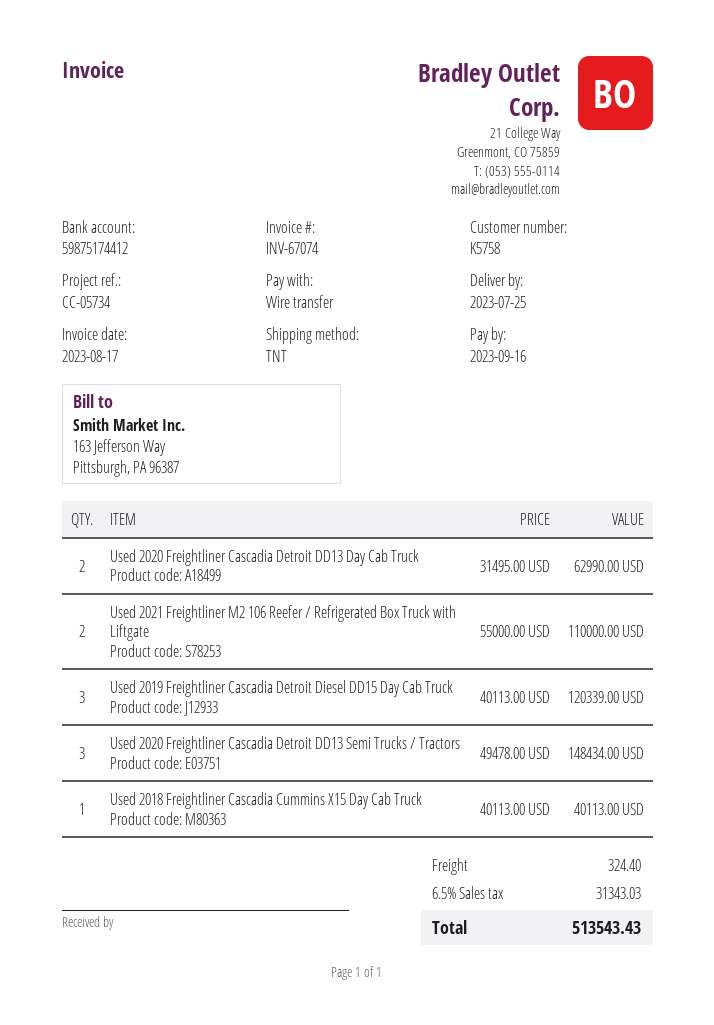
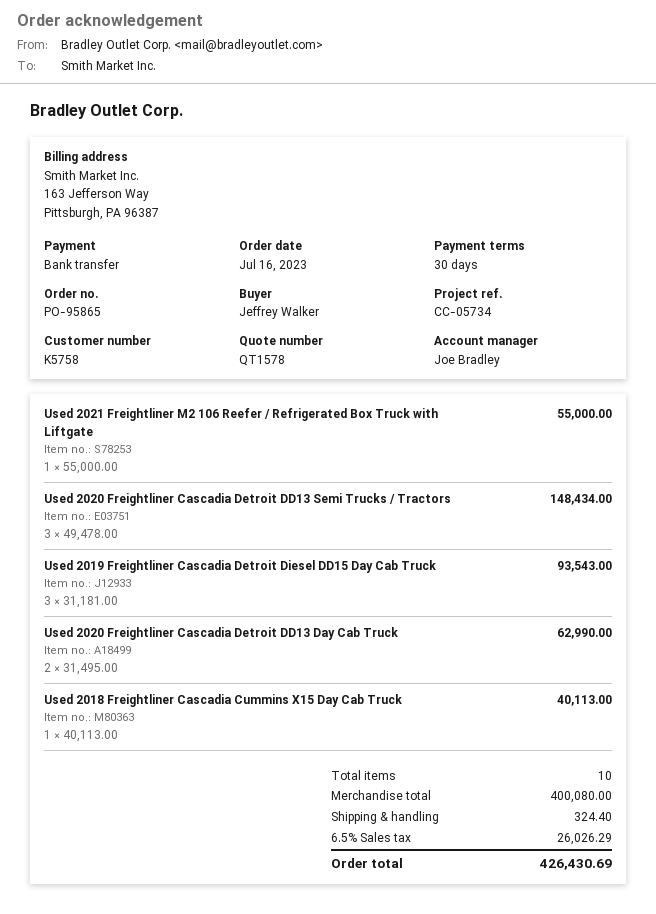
Used 2021 Freightliner M2 106 Reefer / Refrigerated Box Truck with Liftgate: 2 x 55000.00 = 110000.00 -> 1 x 55000.00 = 55000.00
Used 2019 Freightliner Cascadia Detroit Diesel DD15 Day Cab Truck: 3 x 40113.00 = 120339.00 -> 3 x 31181.00 = 93543.00
tax: 6.5% = 31343.03 -> 6.5% = 26026.29
total: 513543.43 -> 426430.69

